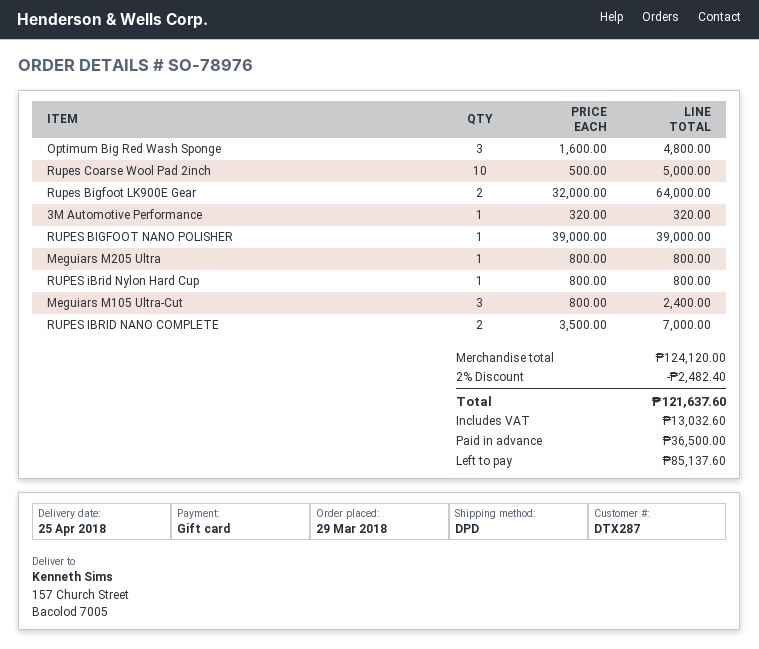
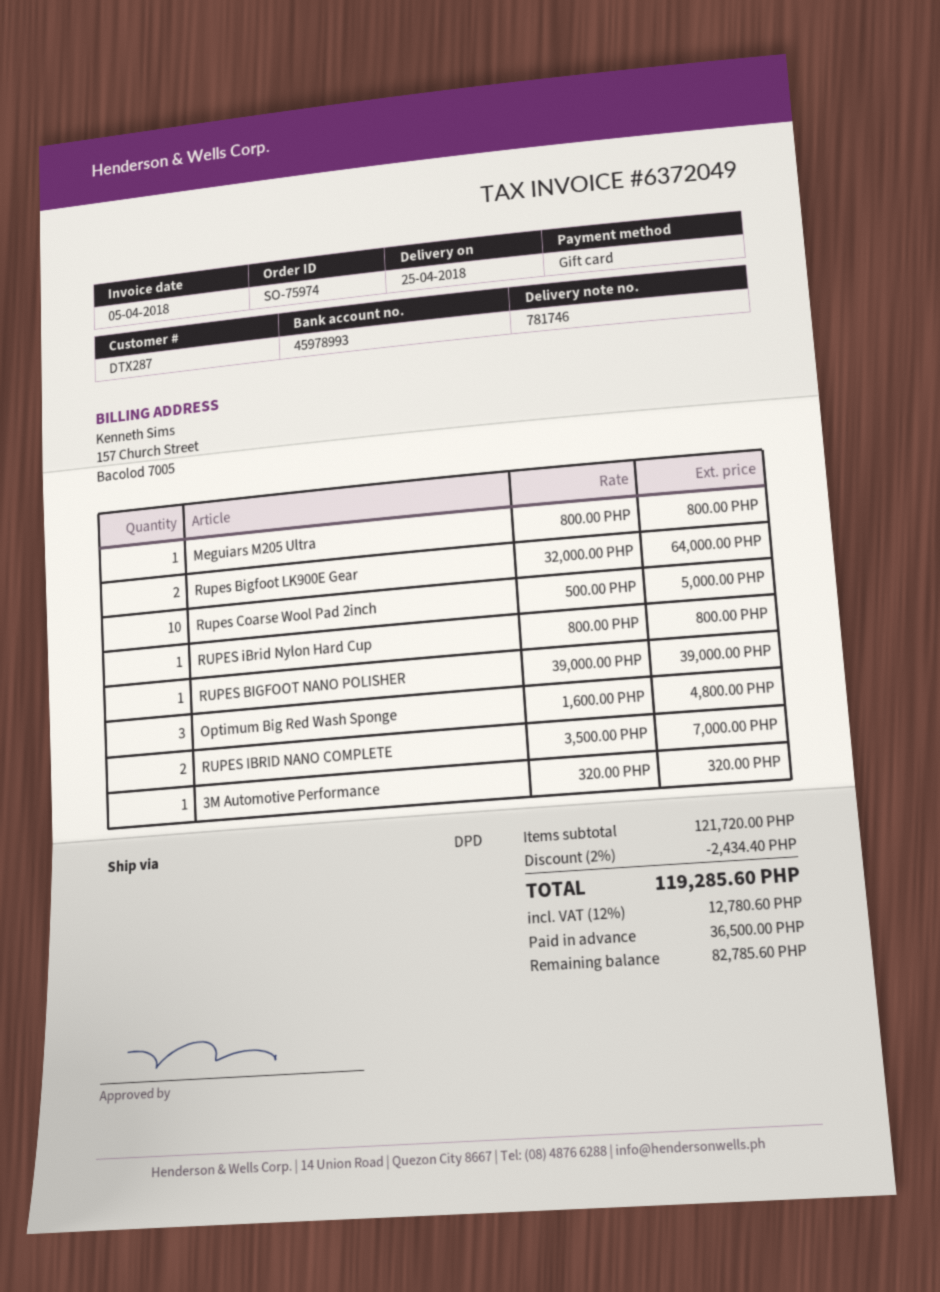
order number: SO-78976 -> SO-75974
Meguiars M105 Ultra-Cut: 3 x 800.00 = 2400.00 -> none
subtotal: 124120.00 -> 121720.00
discount: 2% = 2482.40 -> 2% = 2434.40
tax: 13032.60 -> 12780.60
total: 121637.60 -> 119285.60
balance: 85137.60 -> 82785.60

